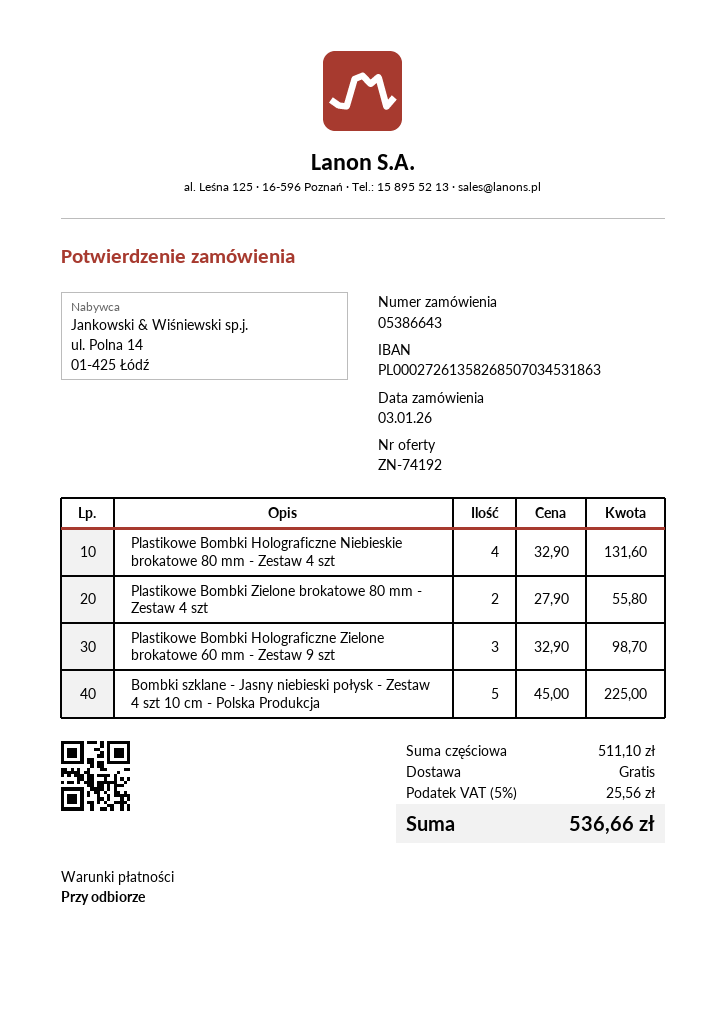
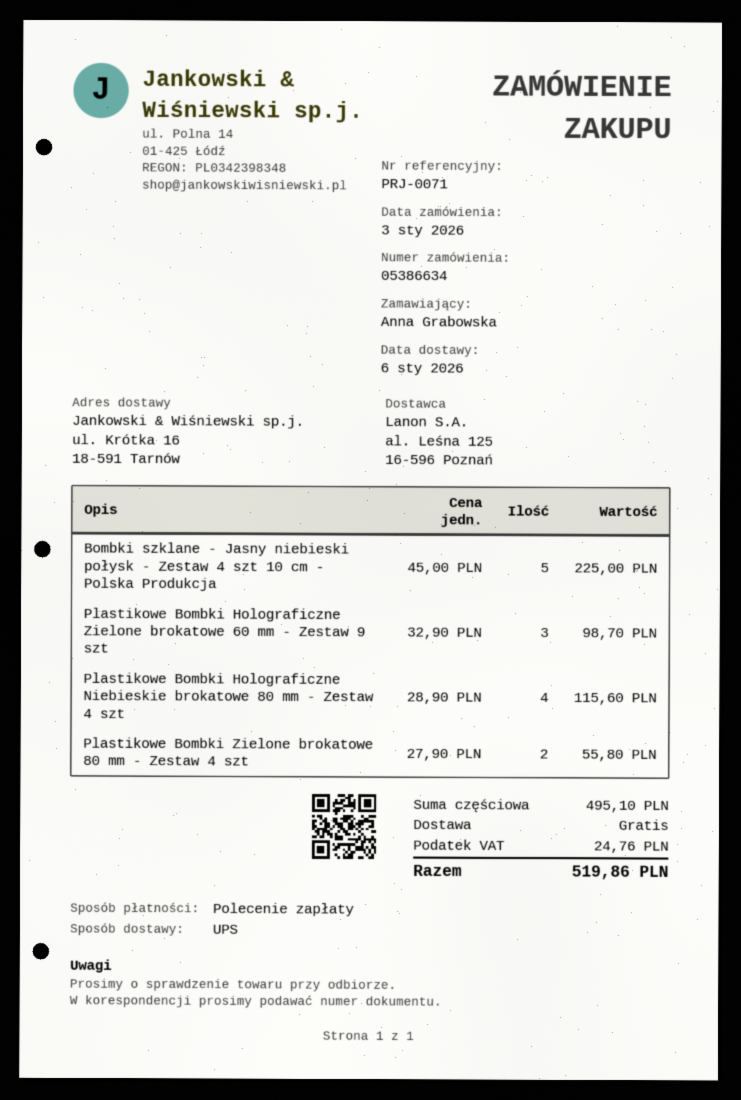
order number: 05386643 -> 05386634
Plastikowe Bombki Holograficzne Niebieskie brokatowe 80 mm - Zestaw 4 szt: 4 x 32.90 = 131.60 -> 4 x 28.90 = 115.60
subtotal: 511.10 -> 495.10
tax: 25.56 -> 24.76
total: 536.66 -> 519.86

